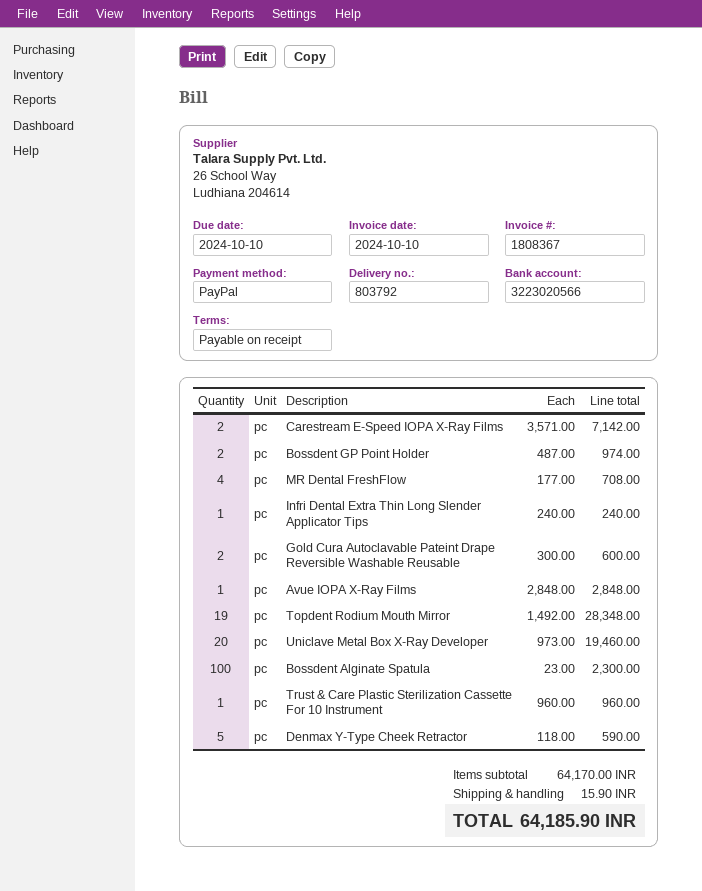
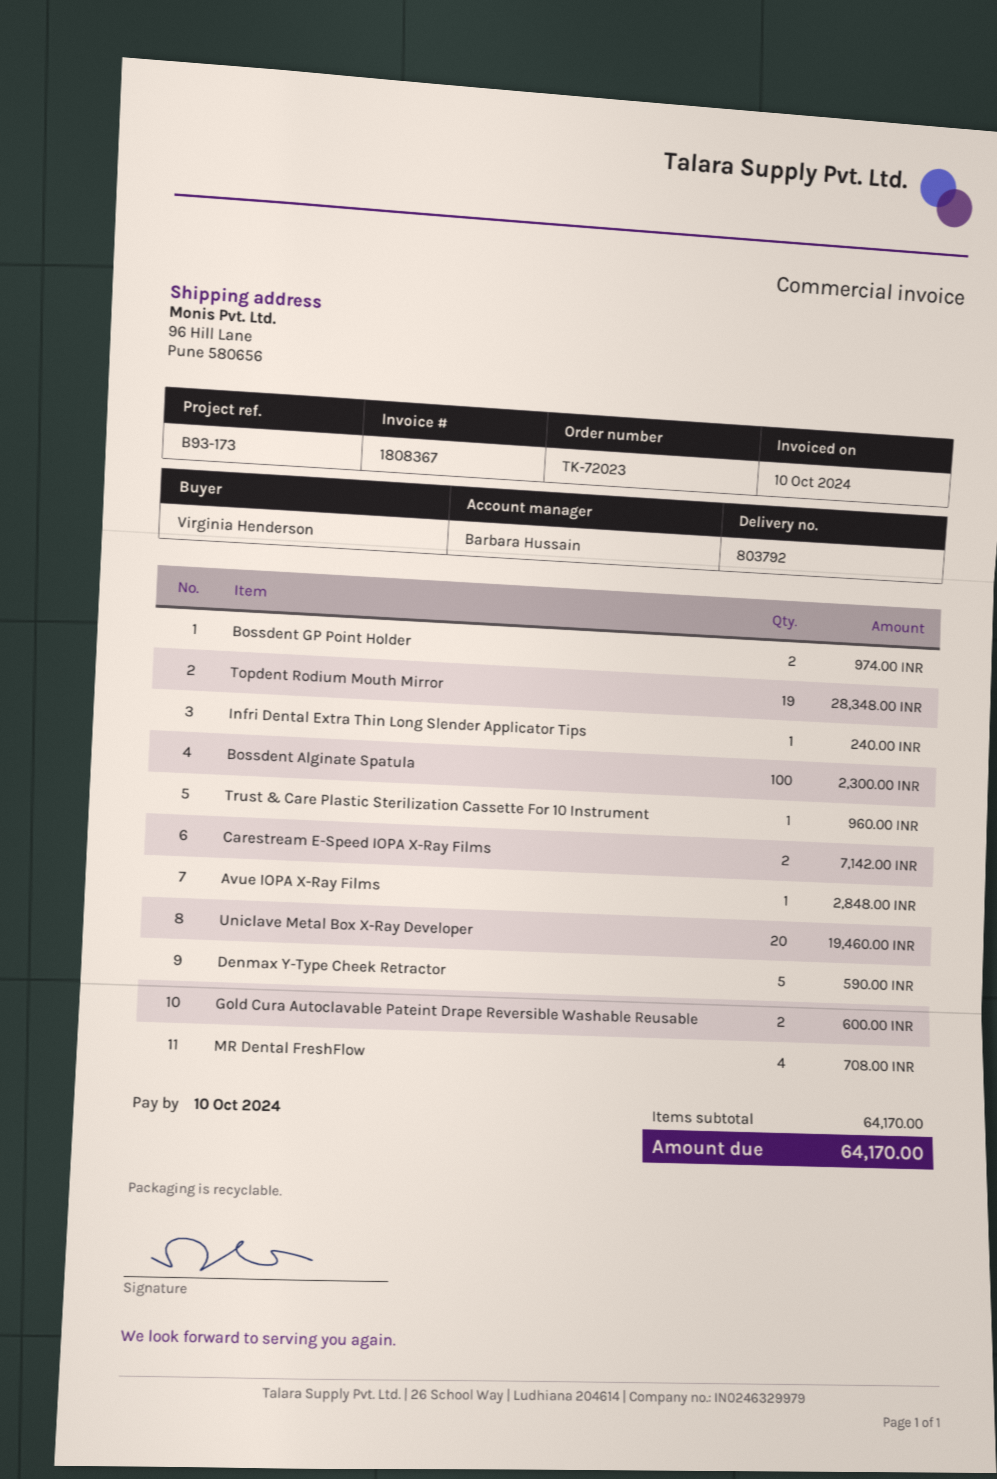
shipping: 15.90 -> none
total: 64185.90 -> 64170.00

